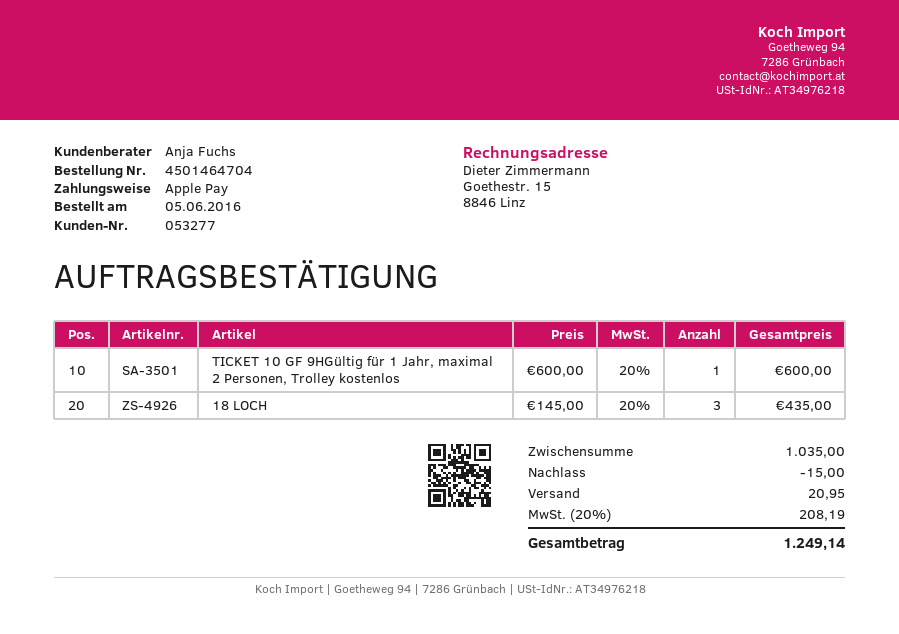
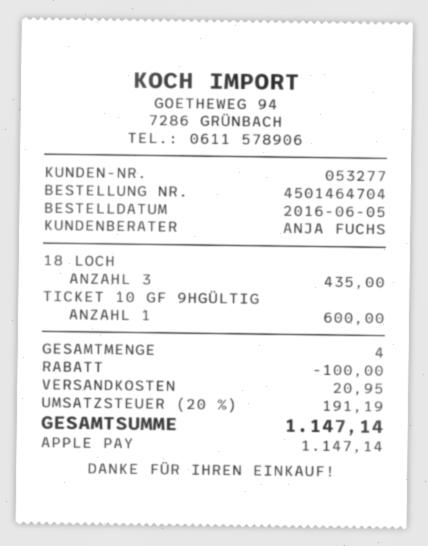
discount: 15.00 -> 100.00
tax: 20% = 208.19 -> 20% = 191.19
total: 1249.14 -> 1147.14

